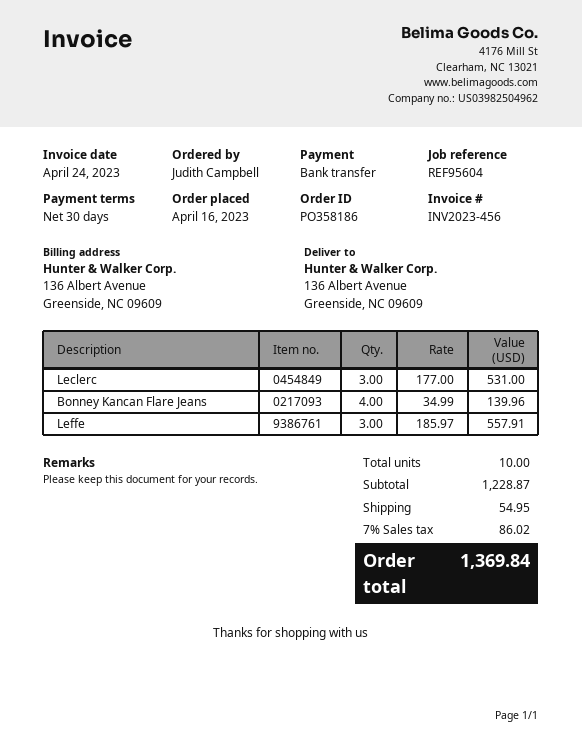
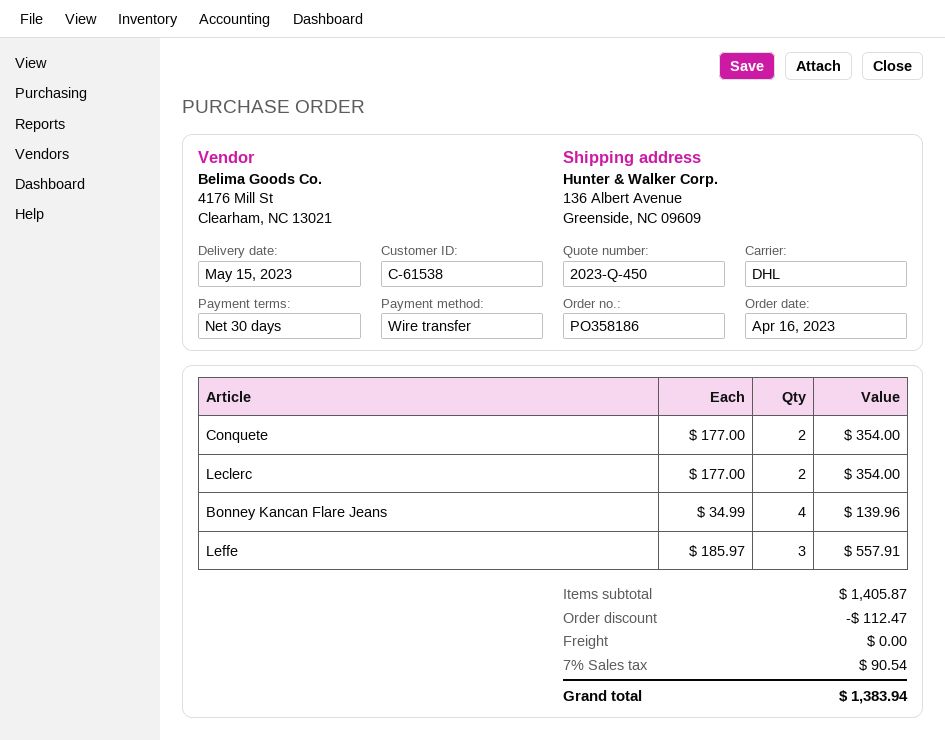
Leclerc: 3 x 177.00 = 531.00 -> 2 x 177.00 = 354.00
Conquete: none -> 2 x 177.00 = 354.00
subtotal: 1228.87 -> 1405.87
discount: none -> 112.47
shipping: 54.95 -> 0.00
tax: 7% = 86.02 -> 7% = 90.54
total: 1369.84 -> 1383.94

